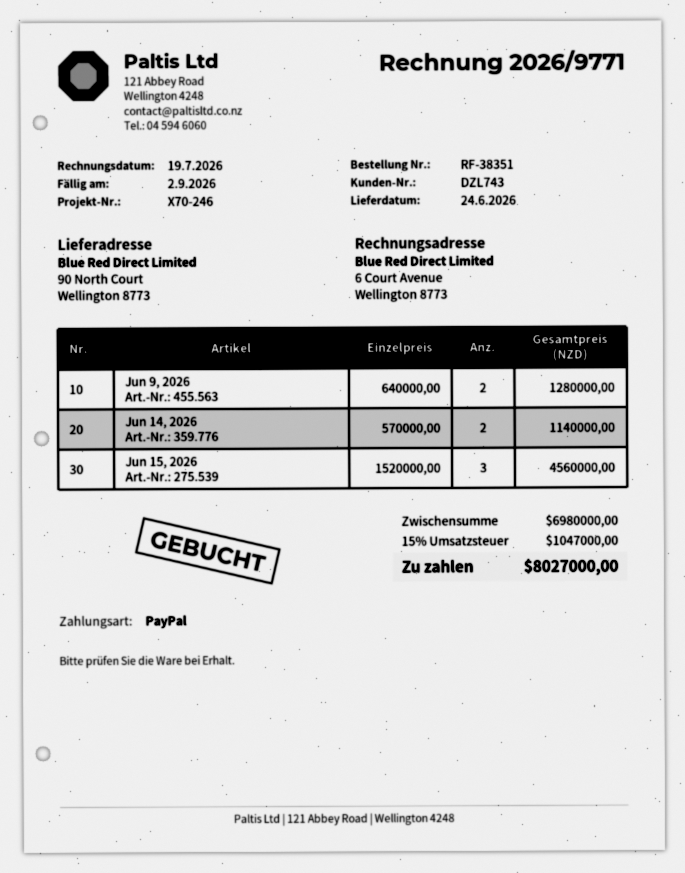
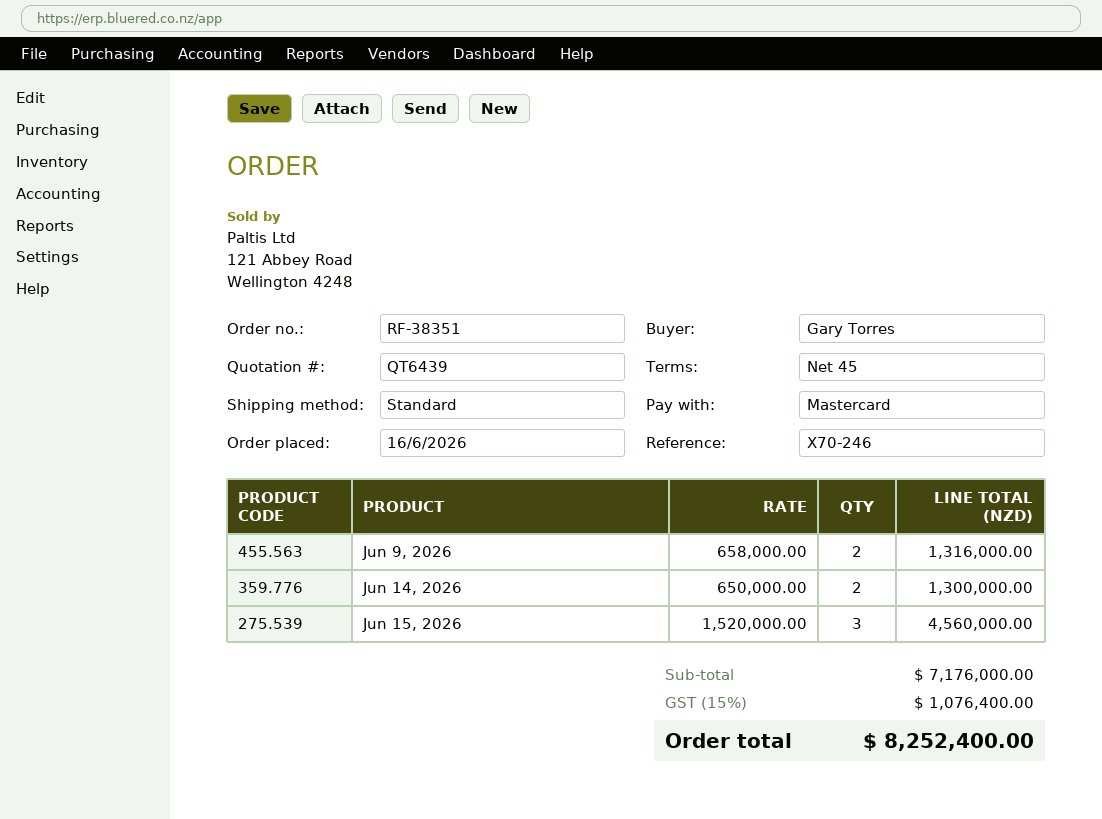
payment method: PayPal -> Mastercard
Jun 9, 2026: 2 x 640000.00 = 1280000.00 -> 2 x 658000.00 = 1316000.00
Jun 14, 2026: 2 x 570000.00 = 1140000.00 -> 2 x 650000.00 = 1300000.00
subtotal: 6980000.00 -> 7176000.00
tax: 15% = 1047000.00 -> 15% = 1076400.00
total: 8027000.00 -> 8252400.00

